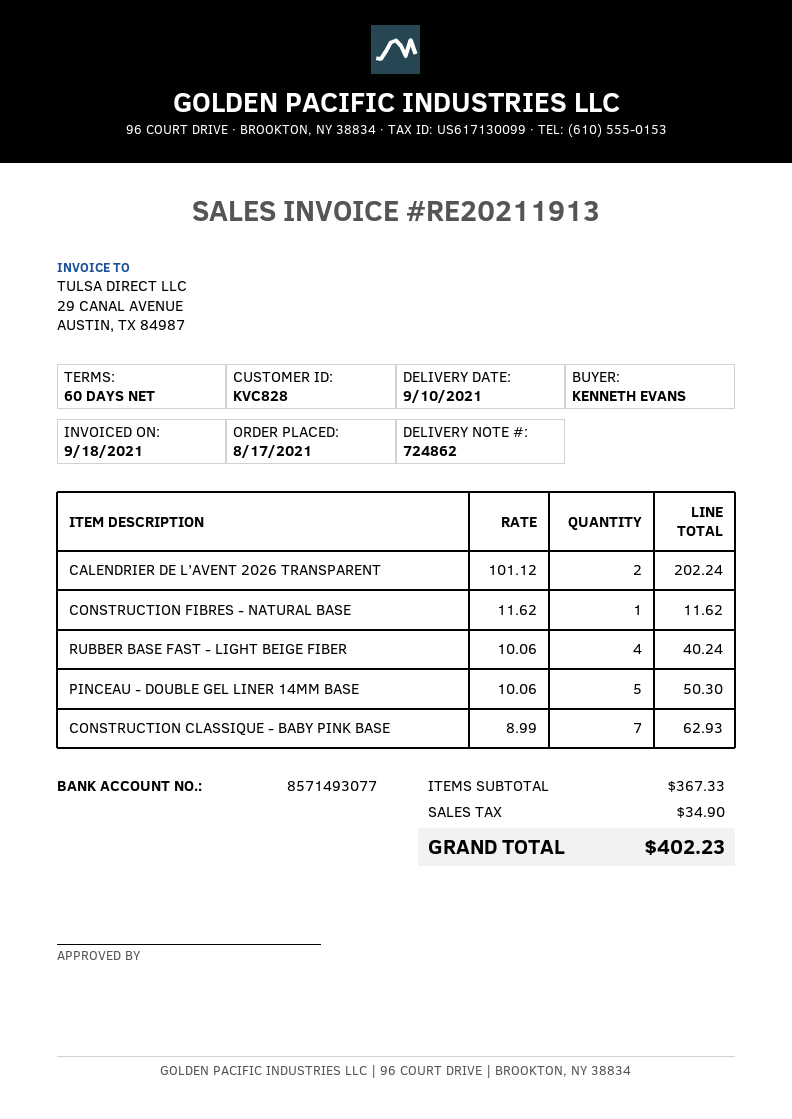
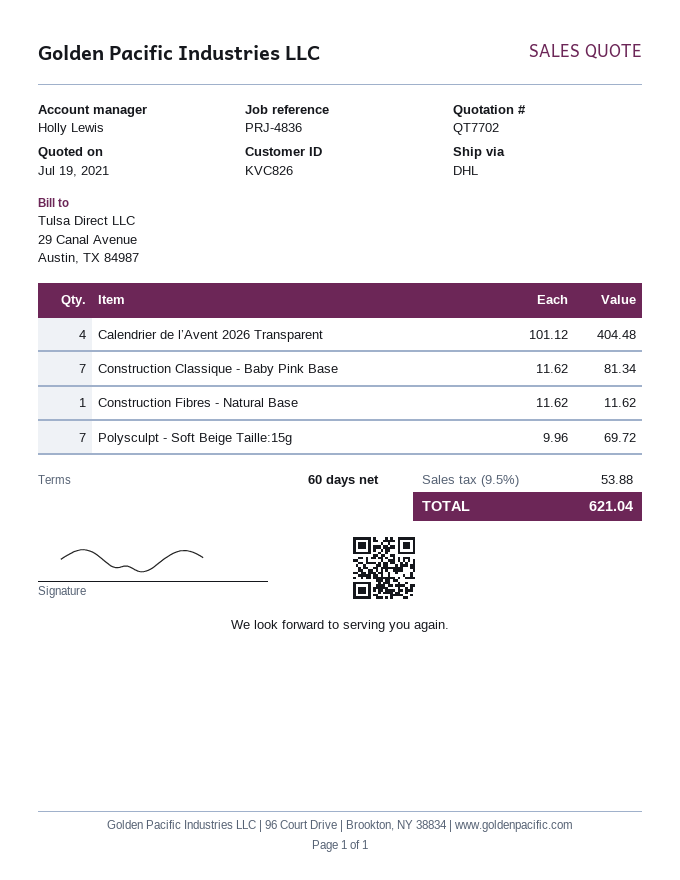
customer number: KVC828 -> KVC826
CALENDRIER DE L’AVENT 2026 TRANSPARENT: 2 x 101.12 = 202.24 -> 4 x 101.12 = 404.48
RUBBER BASE FAST - LIGHT BEIGE FIBER: 4 x 10.06 = 40.24 -> none
PINCEAU - DOUBLE GEL LINER 14MM BASE: 5 x 10.06 = 50.30 -> none
CONSTRUCTION CLASSIQUE - BABY PINK BASE: 7 x 8.99 = 62.93 -> 7 x 11.62 = 81.34
Polysculpt - Soft Beige Taille:15g: none -> 7 x 9.96 = 69.72
tax: 34.90 -> 53.88
total: 402.23 -> 621.04

